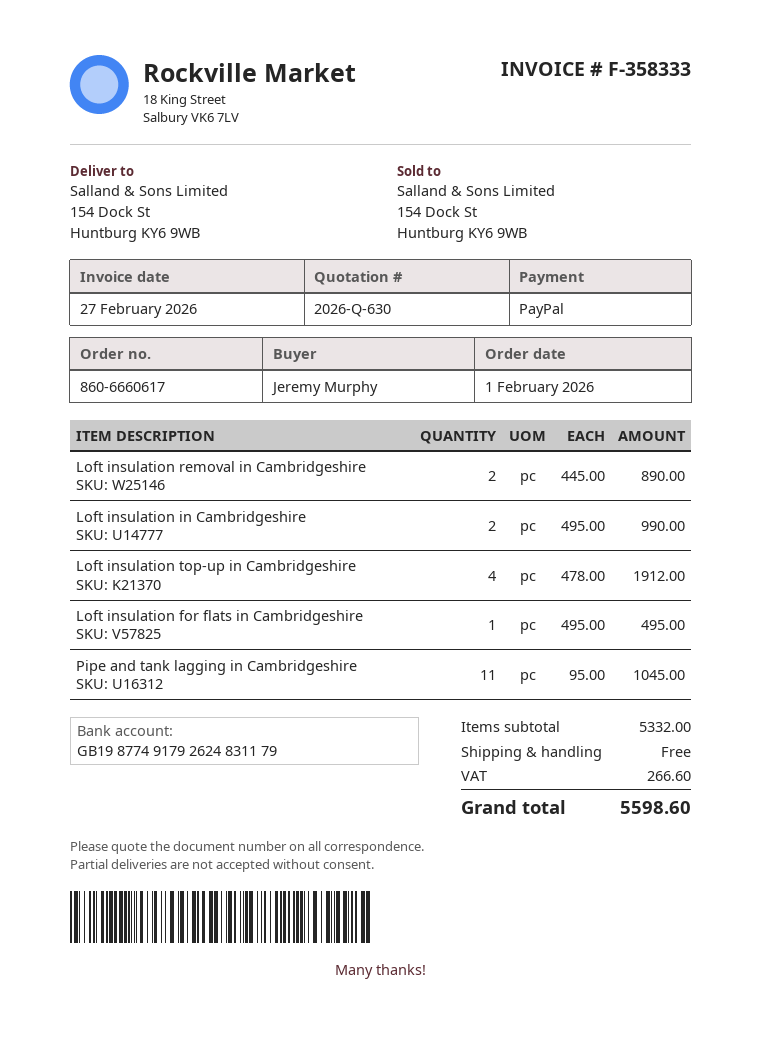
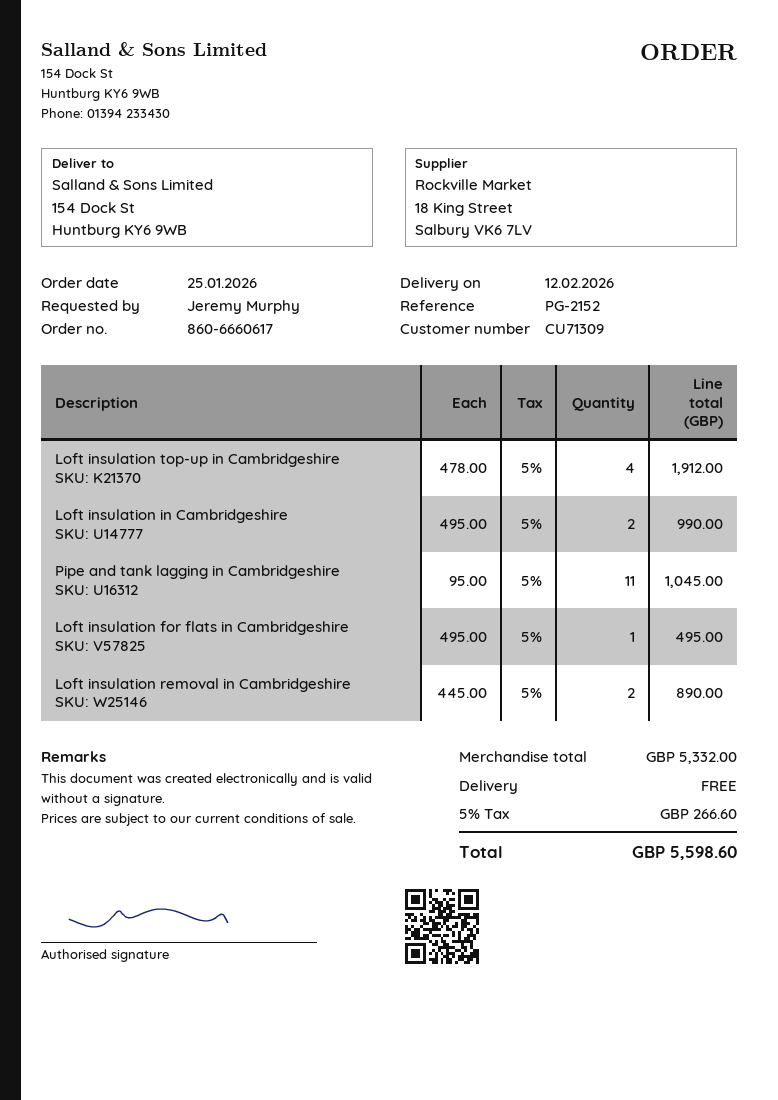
order date: 2026-02-01 -> 2026-01-25

